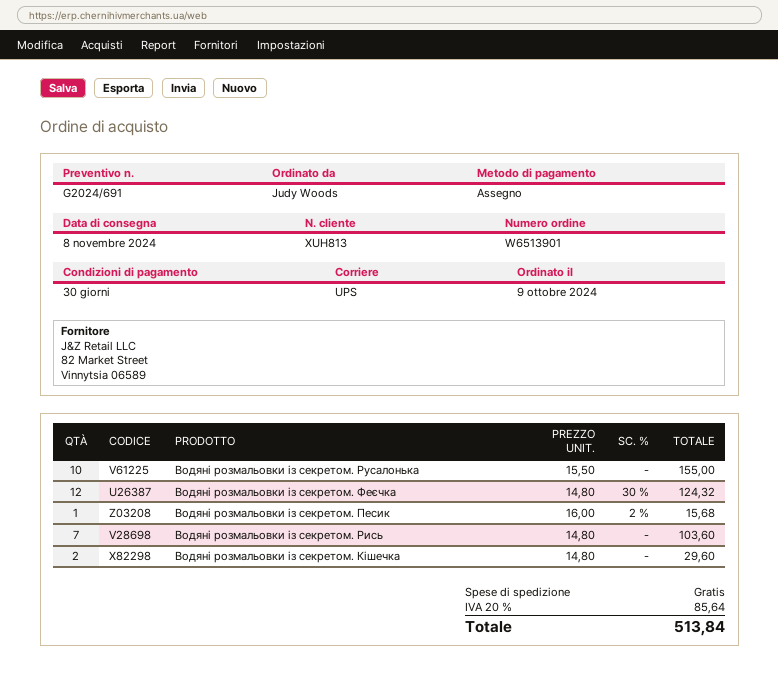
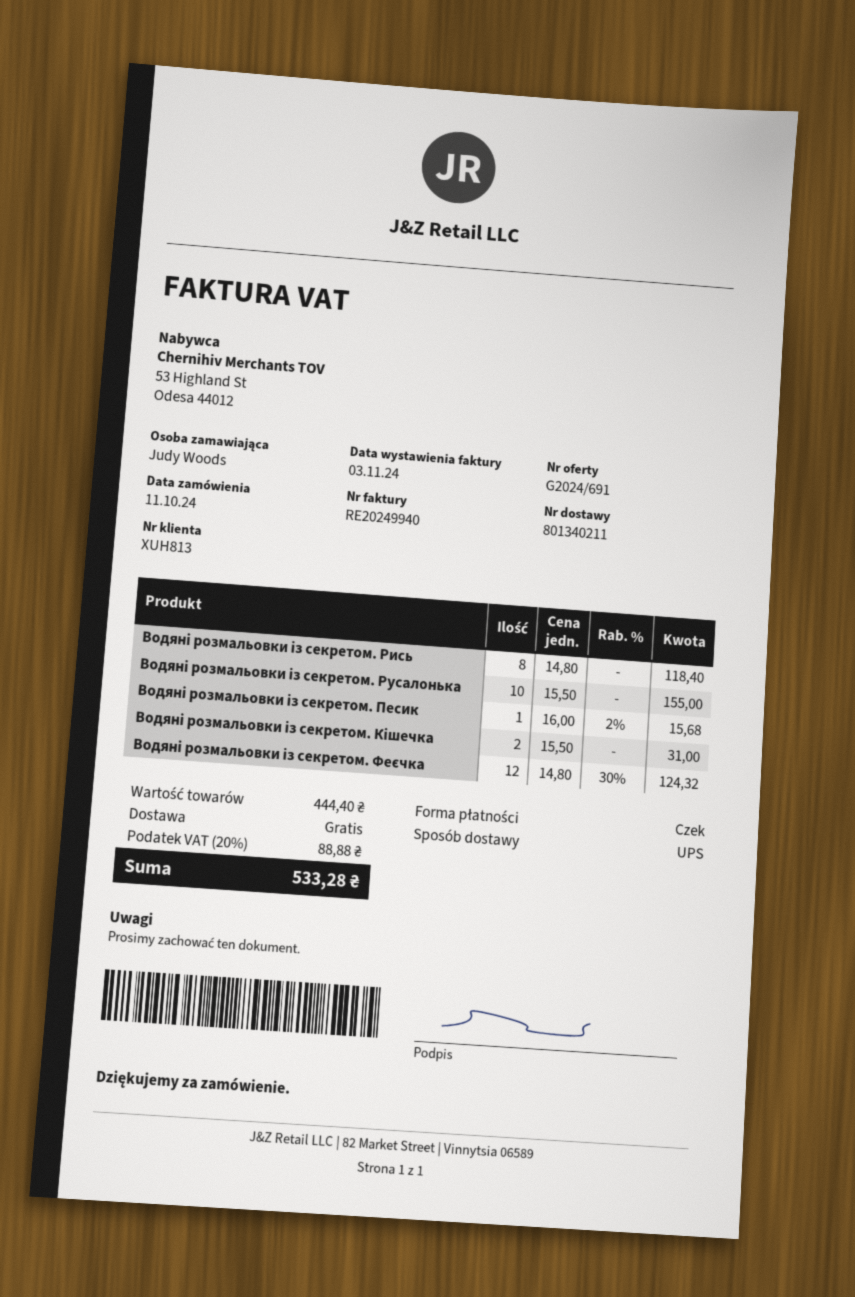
order date: 2024-10-09 -> 2024-10-11
Водяні розмальовки із секретом. Рись: 7 x 14.80 = 103.60 -> 8 x 14.80 = 118.40
Водяні розмальовки із секретом. Кішечка: 2 x 14.80 = 29.60 -> 2 x 15.50 = 31.00
tax: 20% = 85.64 -> 20% = 88.88
total: 513.84 -> 533.28

